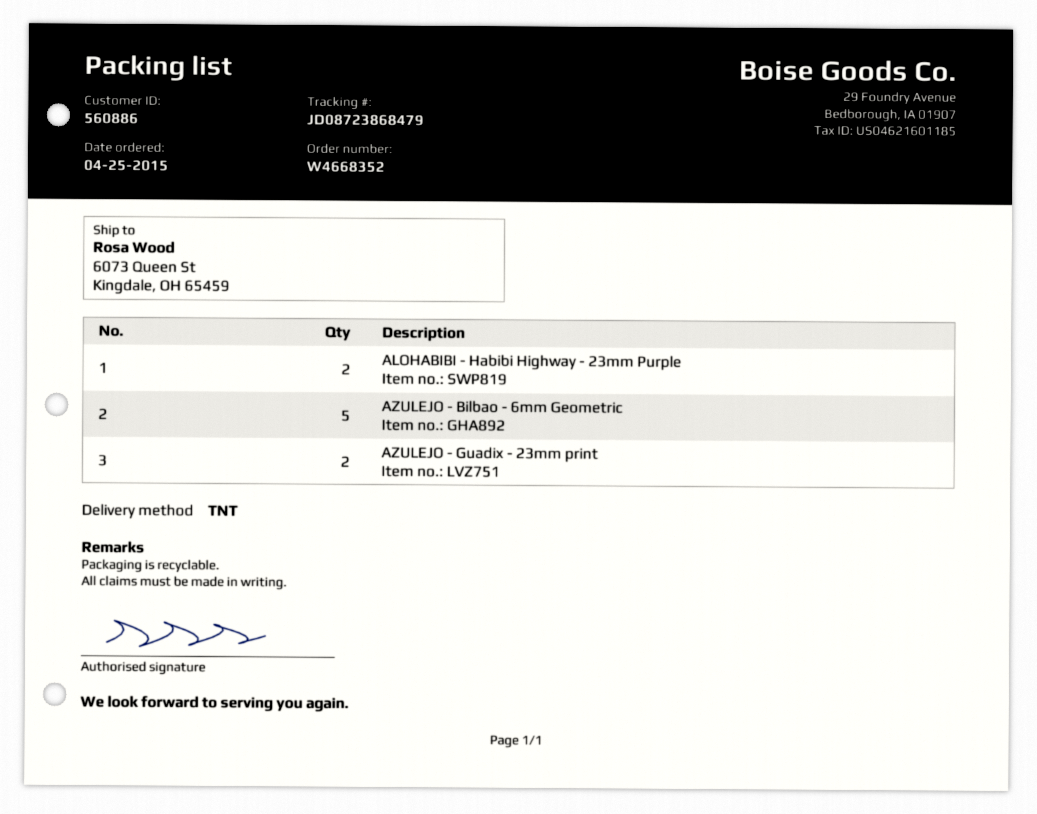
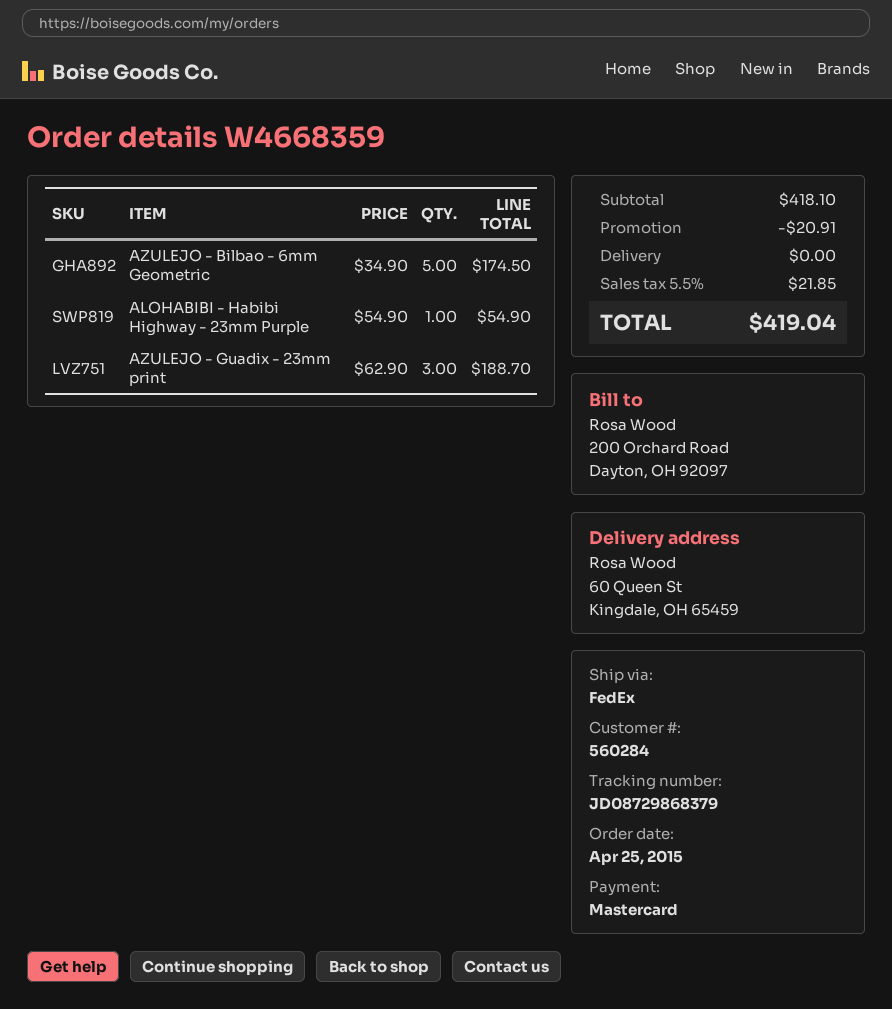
order number: W4668352 -> W4668359
customer number: 560886 -> 560284
shipping method: TNT -> FedEx
tracking number: JD08723868479 -> JD08729868379
ship to: 6073 Queen St, Kingdale, OH 65459 -> 60 Queen St, Kingdale, OH 65459
ALOHABIBI - Habibi Highway - 23mm Purple: 2 -> 1
AZULEJO - Guadix - 23mm print: 2 -> 3

